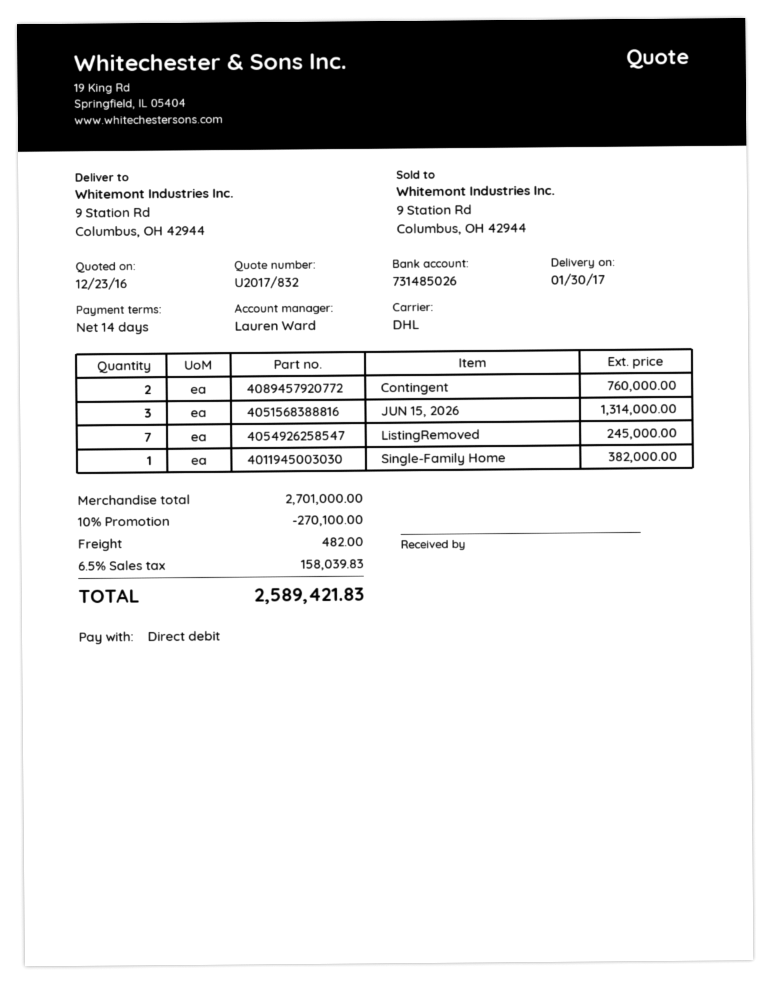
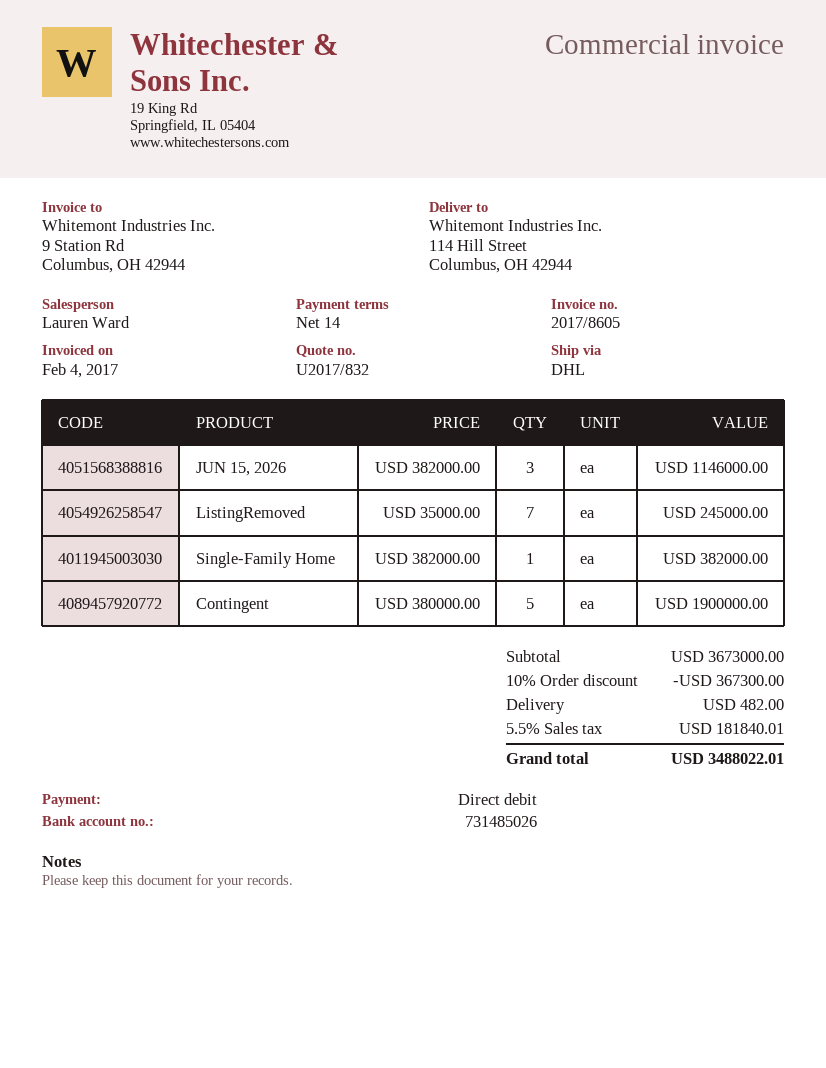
ship to: 9 Station Rd, Columbus, OH 42944 -> 114 Hill Street, Columbus, OH 42944
Contingent: 2 for 760000.00 -> 5 for 1900000.00
JUN 15, 2026: 3 for 1314000.00 -> 3 for 1146000.00
subtotal: 2701000.00 -> 3673000.00
discount: 10% = 270100.00 -> 10% = 367300.00
tax: 6.5% = 158039.83 -> 5.5% = 181840.01
total: 2589421.83 -> 3488022.01

